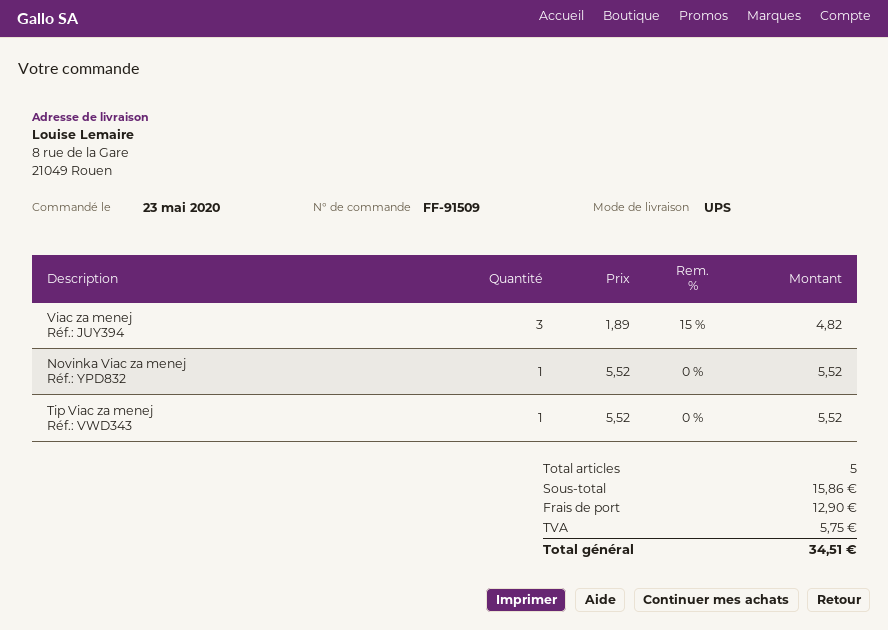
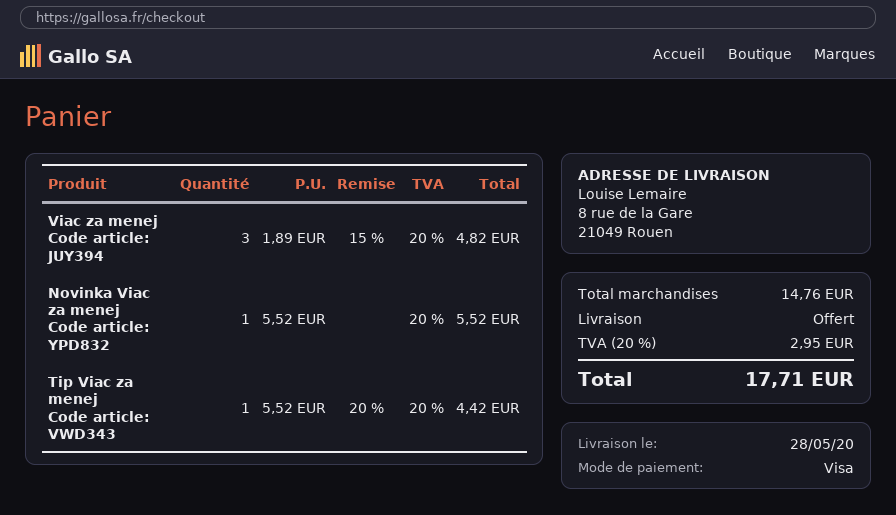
Tip Viac za menej: 1 x 5.52 = 5.52 -> 1 x 5.52 - 20% = 4.42
subtotal: 15.86 -> 14.76
shipping: 12.90 -> 0.00
tax: 5.75 -> 2.95
total: 34.51 -> 17.71

